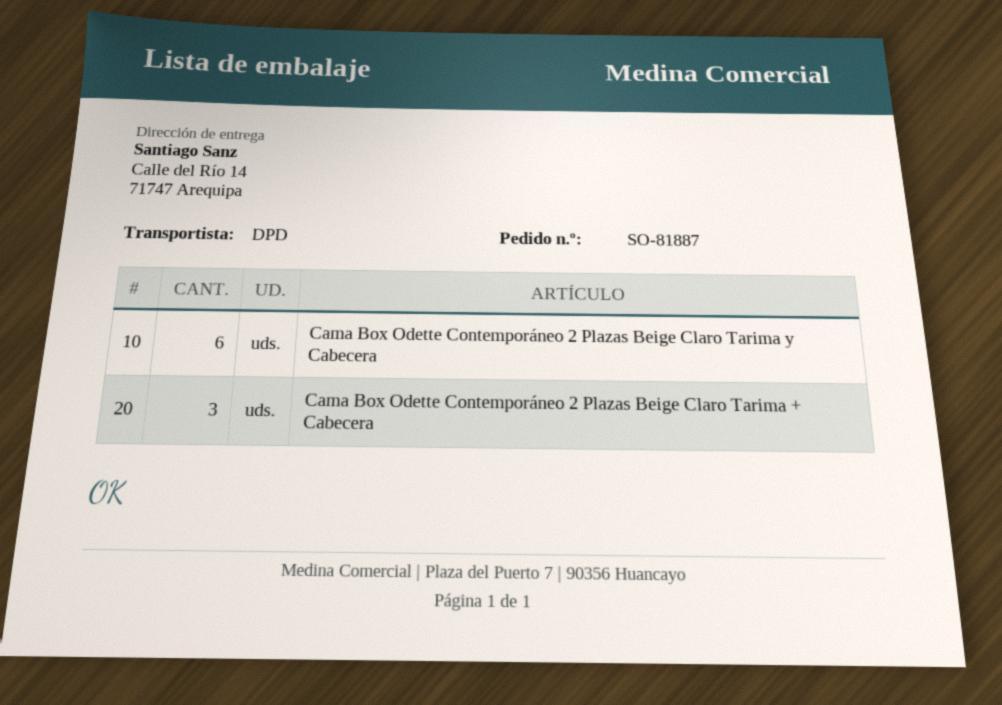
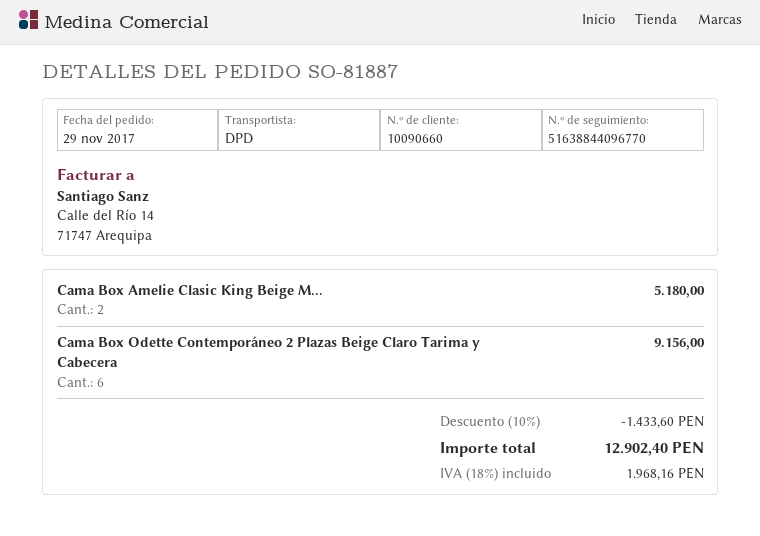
Cama Box Odette Contemporáneo 2 Plazas Beige Claro Tarima + Cabecera: 3 -> none
Cama Box Amelie Clasic King Beige M...: none -> 2

